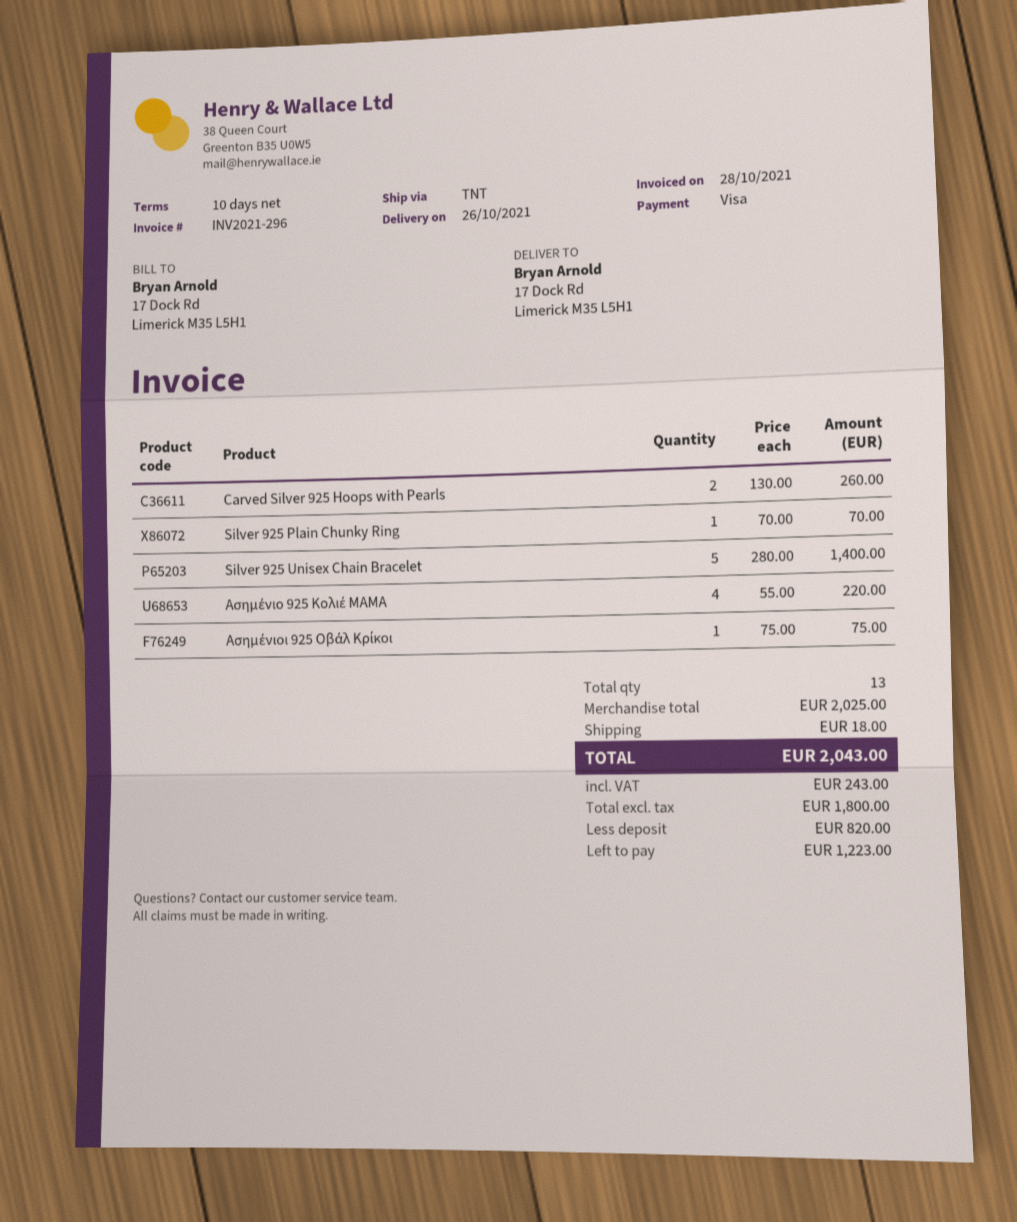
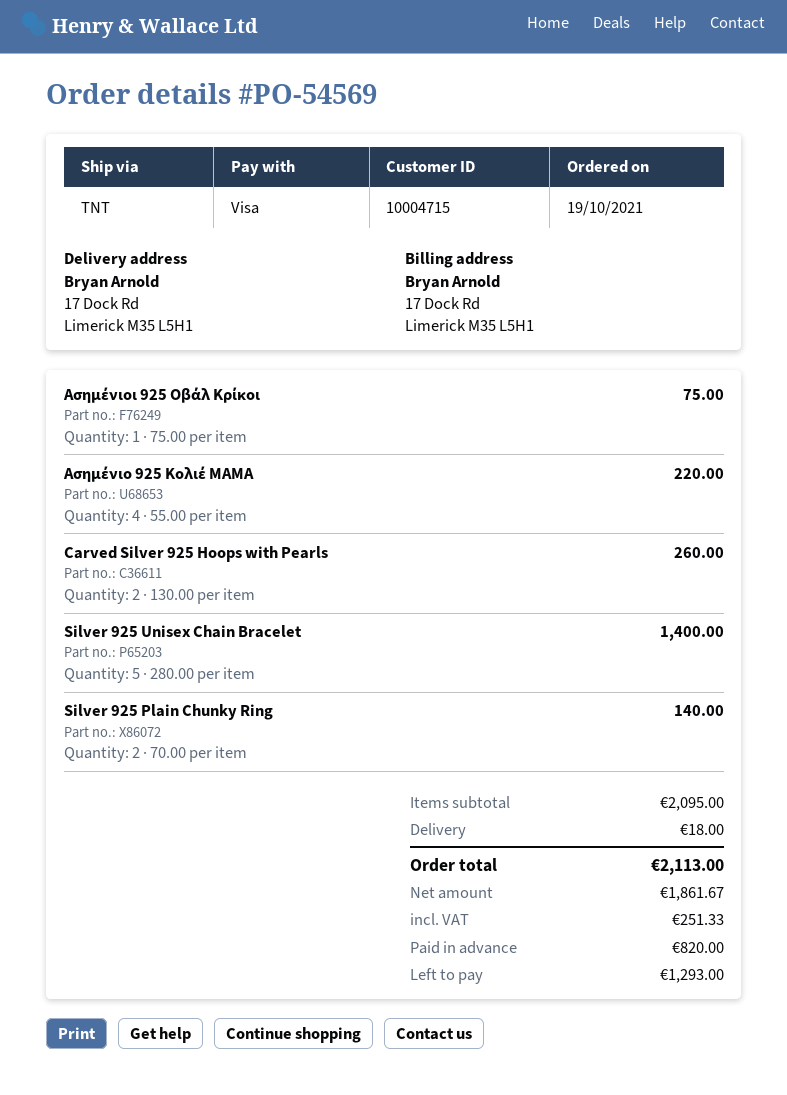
Silver 925 Plain Chunky Ring: 1 x 70.00 = 70.00 -> 2 x 70.00 = 140.00
subtotal: 2025.00 -> 2095.00
net: 1800.00 -> 1861.67
tax: 243.00 -> 251.33
total: 2043.00 -> 2113.00
balance: 1223.00 -> 1293.00

